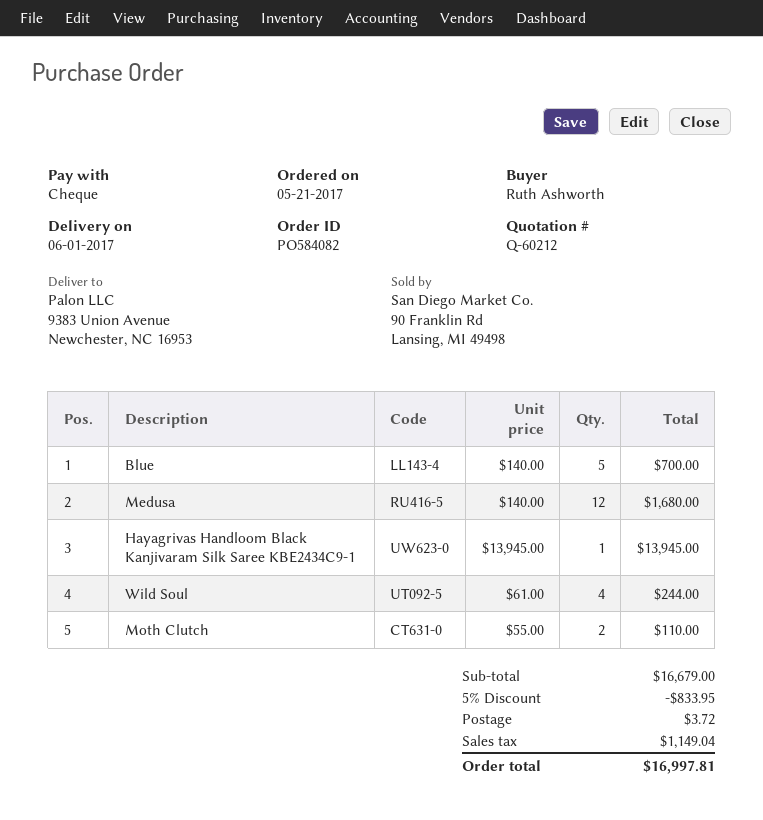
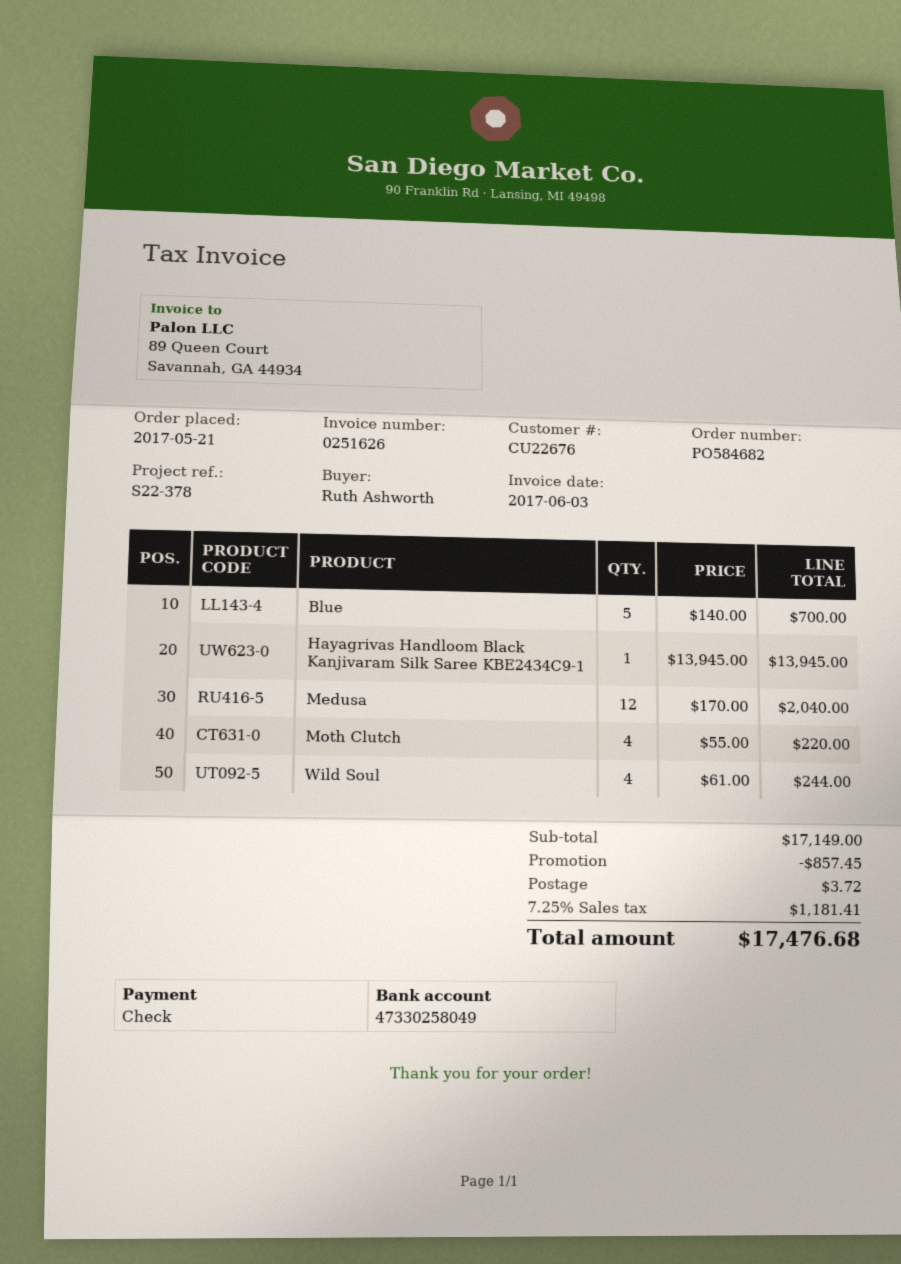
order number: PO584082 -> PO584682
Medusa: 12 x 140.00 = 1680.00 -> 12 x 170.00 = 2040.00
Moth Clutch: 2 x 55.00 = 110.00 -> 4 x 55.00 = 220.00
subtotal: 16679.00 -> 17149.00
discount: 833.95 -> 857.45
tax: 1149.04 -> 1181.41
total: 16997.81 -> 17476.68

